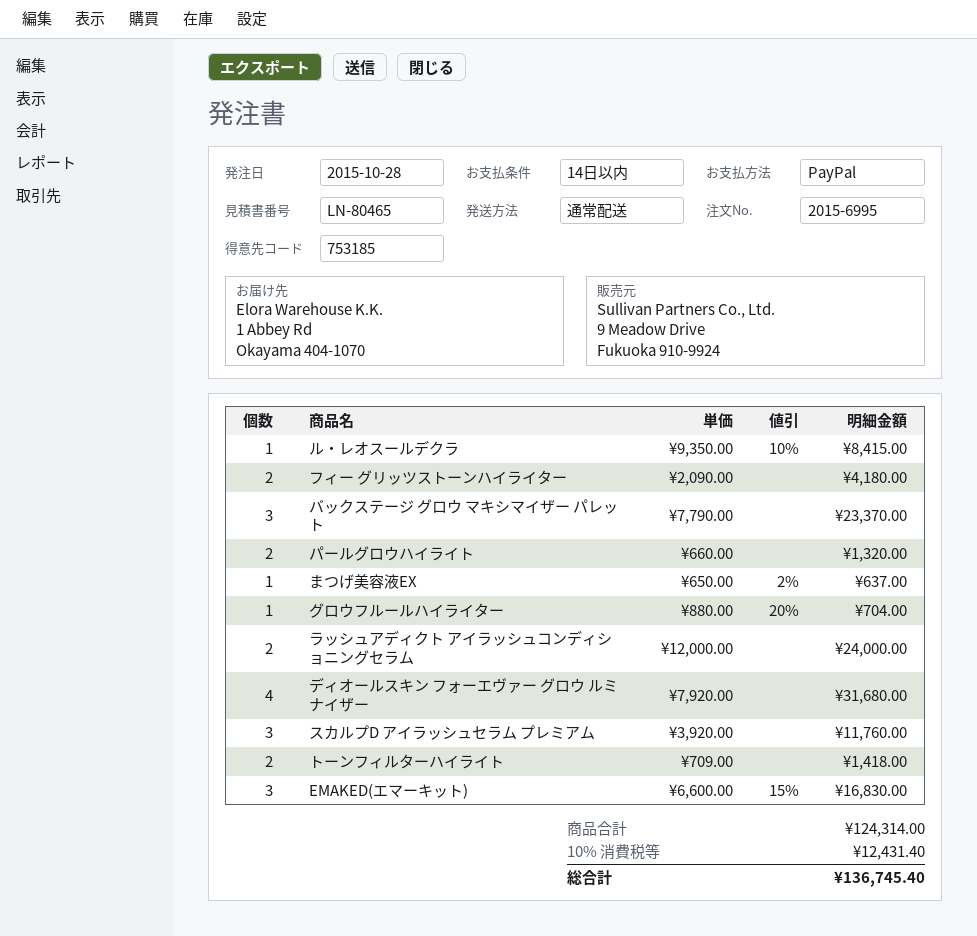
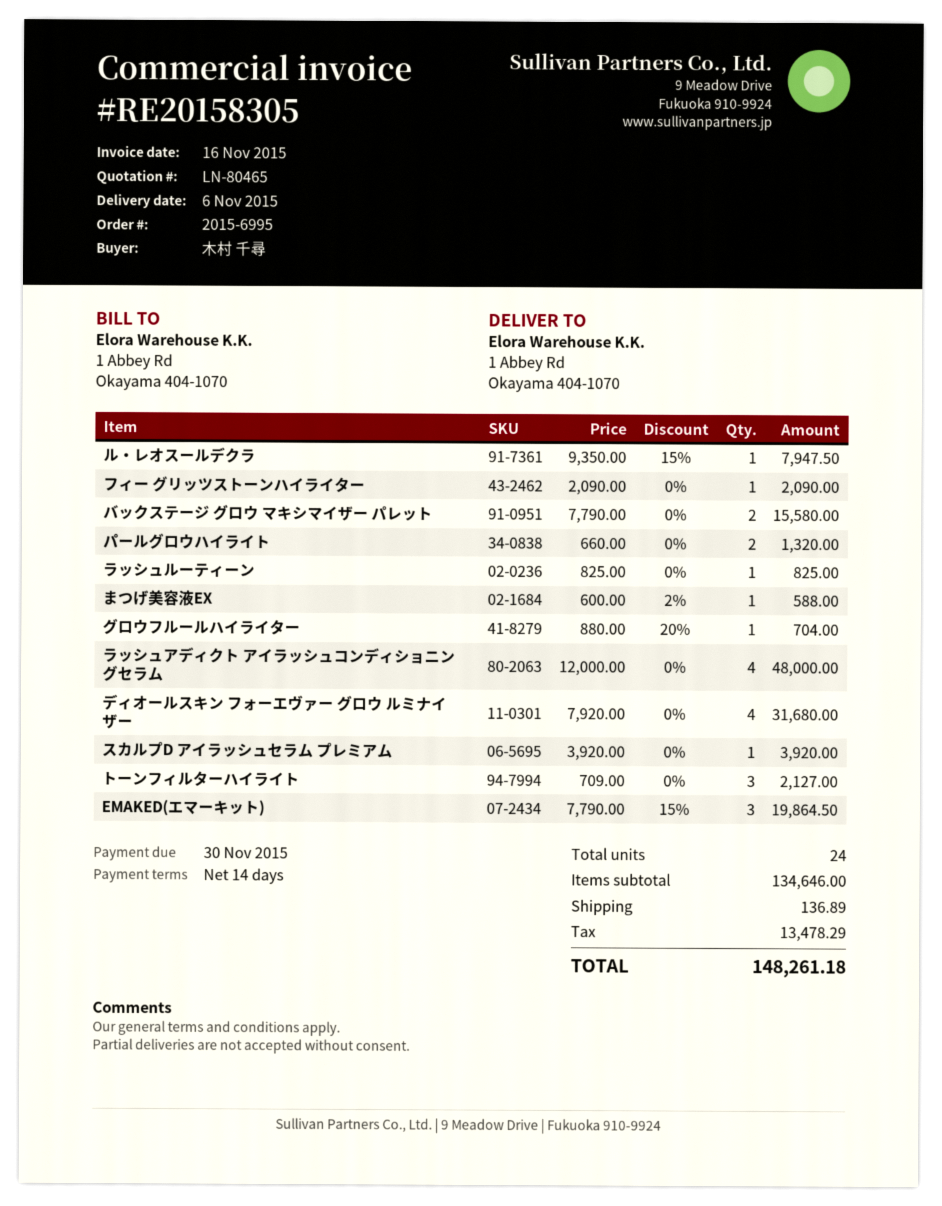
ル・レオスールデクラ: 1 x 9350.00 - 10% = 8415.00 -> 1 x 9350.00 - 15% = 7947.50
フィー グリッツストーンハイライター: 2 x 2090.00 = 4180.00 -> 1 x 2090.00 = 2090.00
バックステージ グロウ マキシマイザー パレット: 3 x 7790.00 = 23370.00 -> 2 x 7790.00 = 15580.00
まつげ美容液EX: 1 x 650.00 - 2% = 637.00 -> 1 x 600.00 - 2% = 588.00
ラッシュアディクト アイラッシュコンディショニングセラム: 2 x 12000.00 = 24000.00 -> 4 x 12000.00 = 48000.00
スカルプD アイラッシュセラム プレミアム: 3 x 3920.00 = 11760.00 -> 1 x 3920.00 = 3920.00
トーンフィルターハイライト: 2 x 709.00 = 1418.00 -> 3 x 709.00 = 2127.00
EMAKED(エマーキット): 3 x 6600.00 - 15% = 16830.00 -> 3 x 7790.00 - 15% = 19864.50
ラッシュルーティーン: none -> 1 x 825.00 = 825.00
subtotal: 124314.00 -> 134646.00
shipping: none -> 136.89
tax: 12431.40 -> 13478.29
total: 136745.40 -> 148261.18

